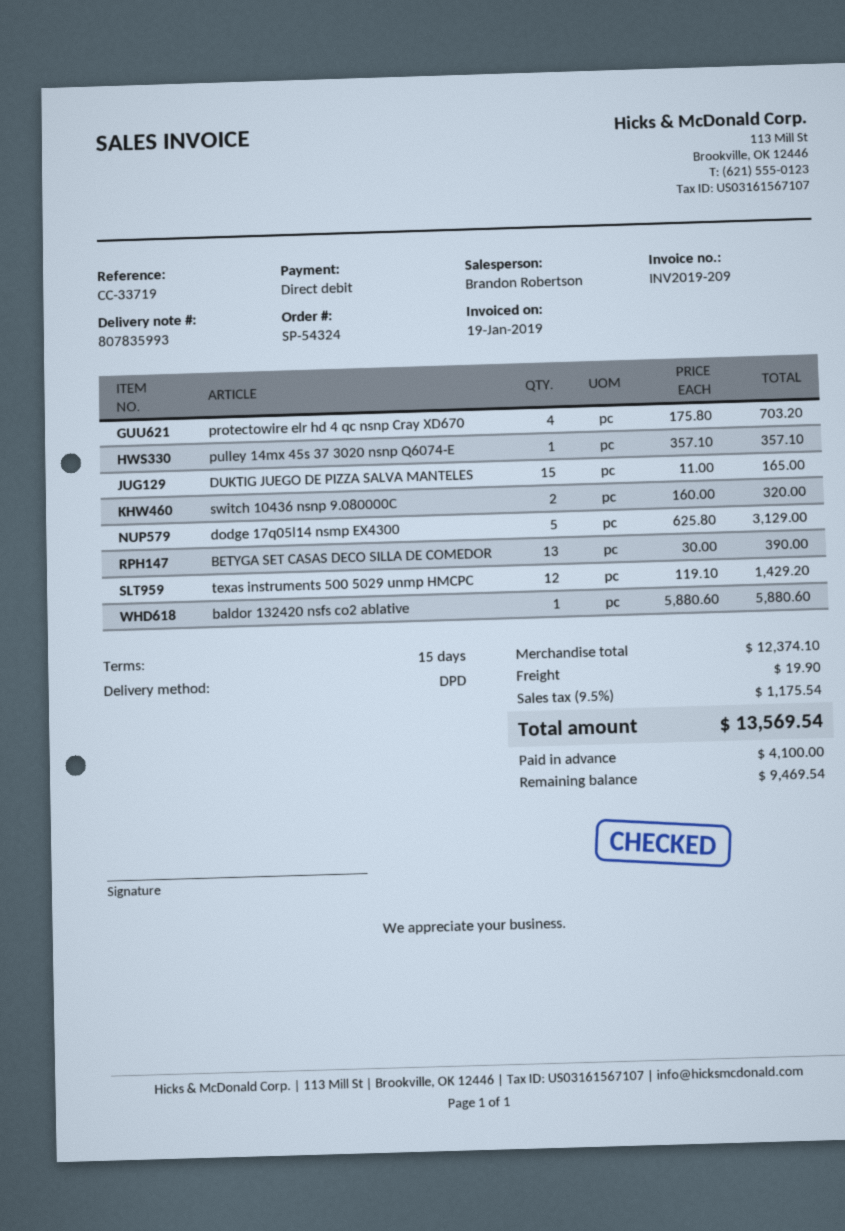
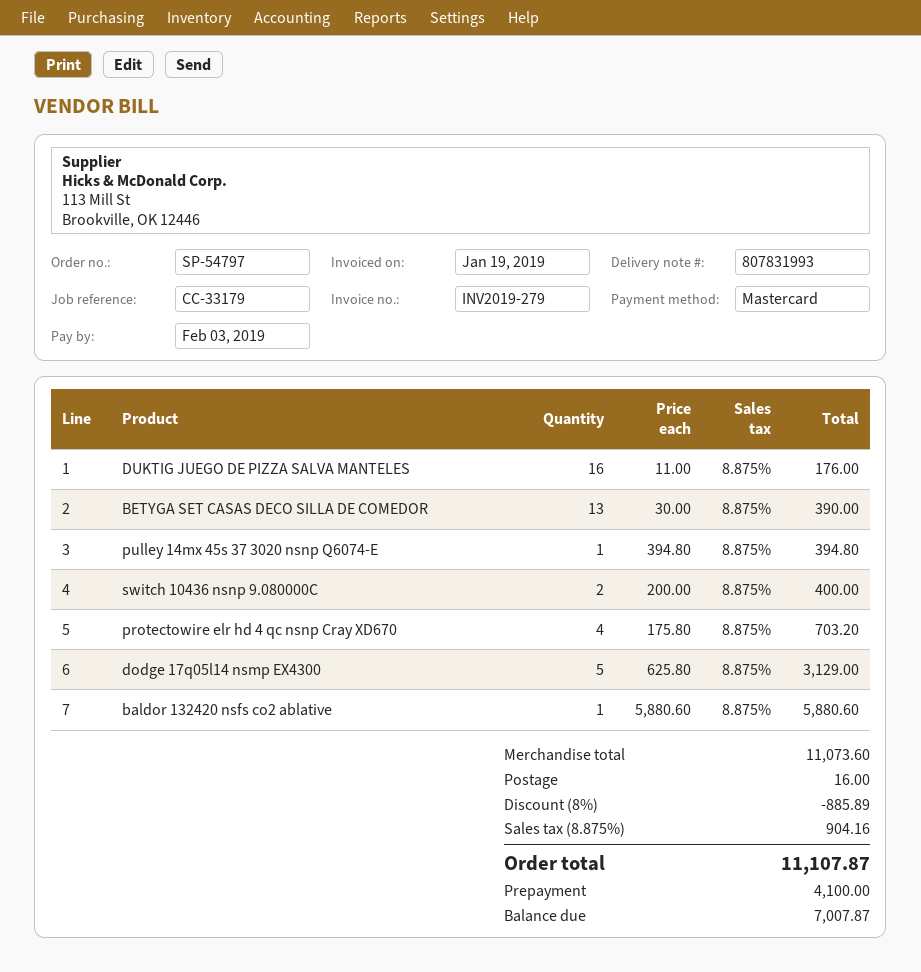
order number: SP-54324 -> SP-54797
delivery note number: 807835993 -> 807831993
invoice number: INV2019-209 -> INV2019-279
reference: CC-33719 -> CC-33179
payment method: direct debit -> Mastercard
pulley 14mx 45s 37 3020 nsnp Q6074-E: 1 x 357.10 = 357.10 -> 1 x 394.80 = 394.80
DUKTIG JUEGO DE PIZZA SALVA MANTELES: 15 x 11.00 = 165.00 -> 16 x 11.00 = 176.00
switch 10436 nsnp 9.080000C: 2 x 160.00 = 320.00 -> 2 x 200.00 = 400.00
texas instruments 500 5029 unmp HMCPC: 12 x 119.10 = 1429.20 -> none
subtotal: 12374.10 -> 11073.60
discount: none -> 8% = 885.89
shipping: 19.90 -> 16.00
tax: 9.5% = 1175.54 -> 8.875% = 904.16
total: 13569.54 -> 11107.87
balance: 9469.54 -> 7007.87

